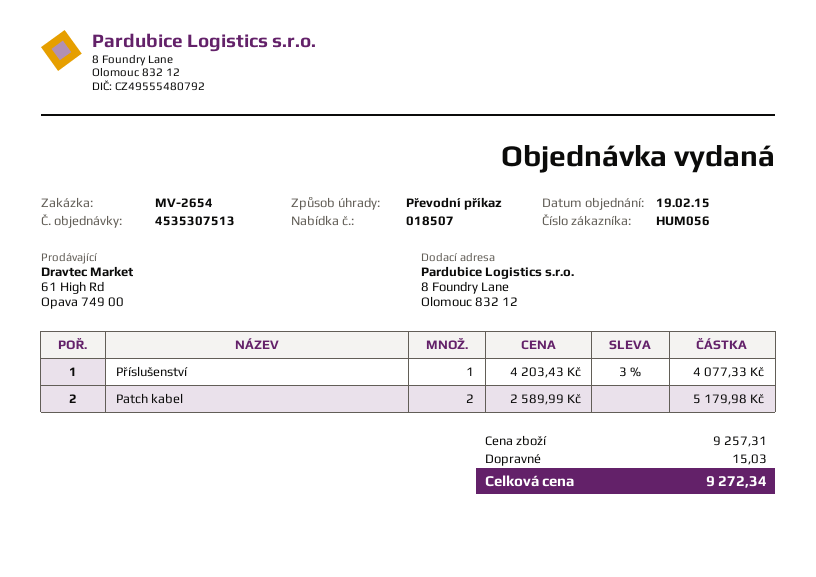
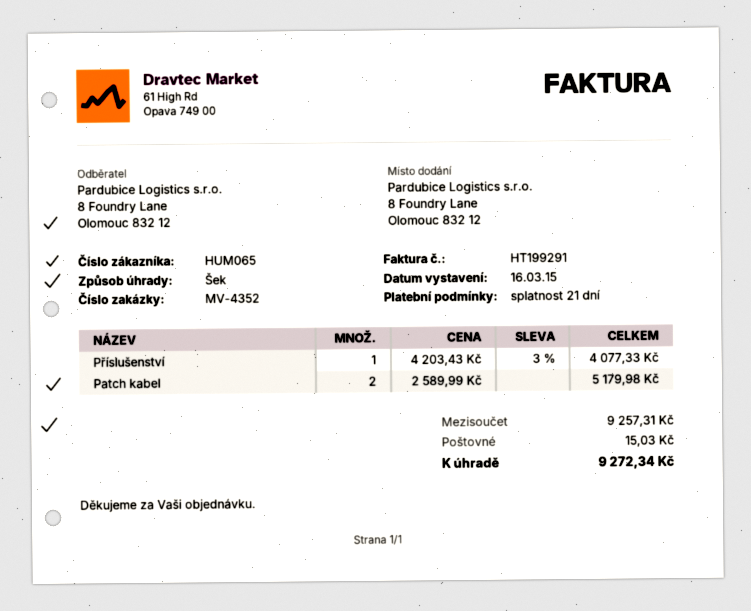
customer number: HUM056 -> HUM065
reference: MV-2654 -> MV-4352
payment method: bank transfer -> cheque

